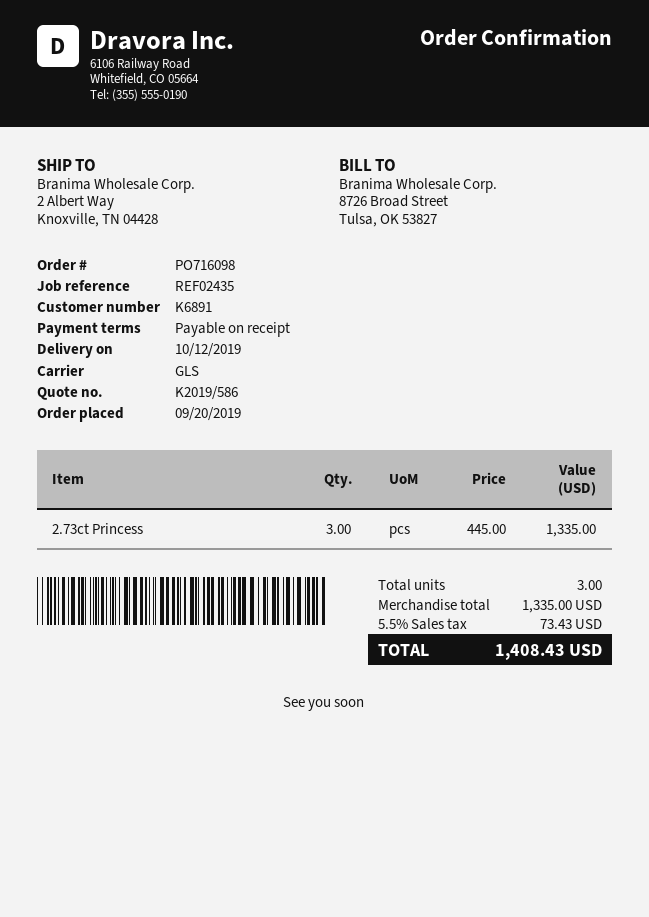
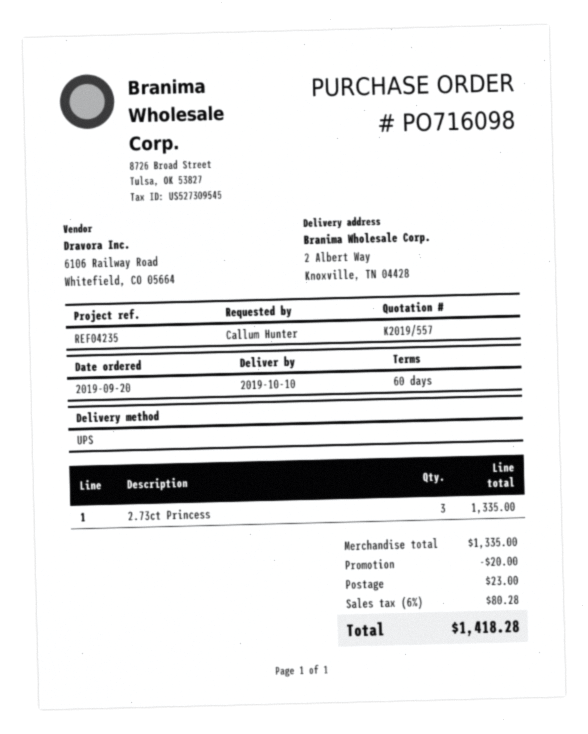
quote number: K2019/586 -> K2019/557
delivery date: 2019-10-12 -> 2019-10-10
payment terms: on receipt -> 60 days
reference: REF02435 -> REF04235
shipping method: GLS -> UPS
discount: none -> 20.00
shipping: none -> 23.00
tax: 5.5% = 73.43 -> 6% = 80.28
total: 1408.43 -> 1418.28

